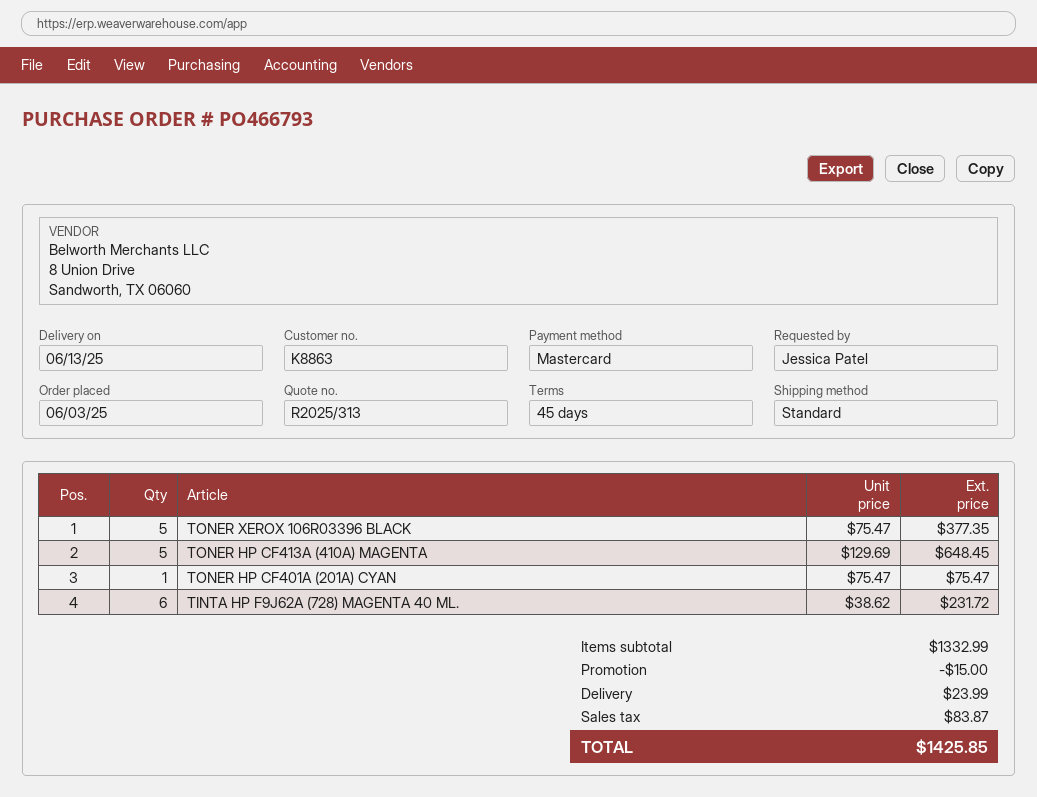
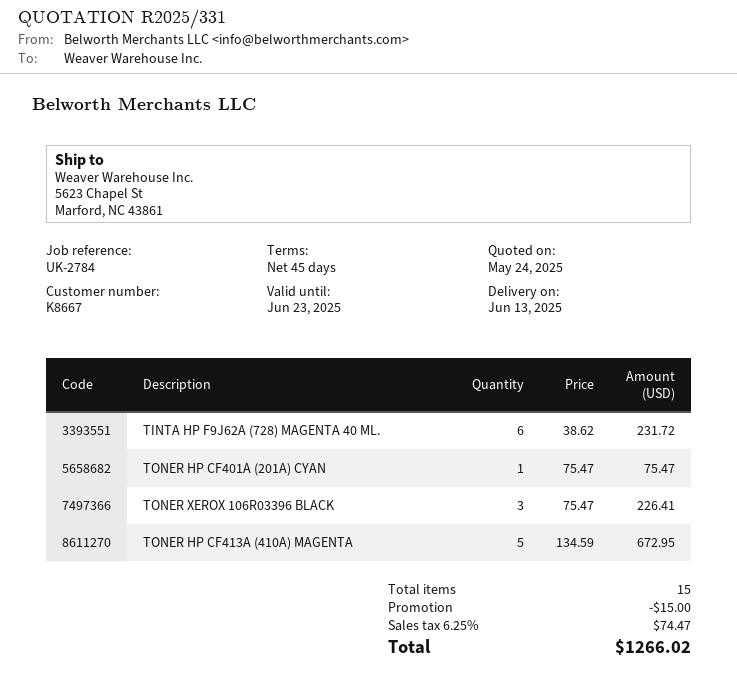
quote number: R2025/313 -> R2025/331
customer number: K8863 -> K8667
TONER XEROX 106R03396 BLACK: 5 x 75.47 = 377.35 -> 3 x 75.47 = 226.41
TONER HP CF413A (410A) MAGENTA: 5 x 129.69 = 648.45 -> 5 x 134.59 = 672.95
shipping: 23.99 -> none
tax: 83.87 -> 74.47
total: 1425.85 -> 1266.02

